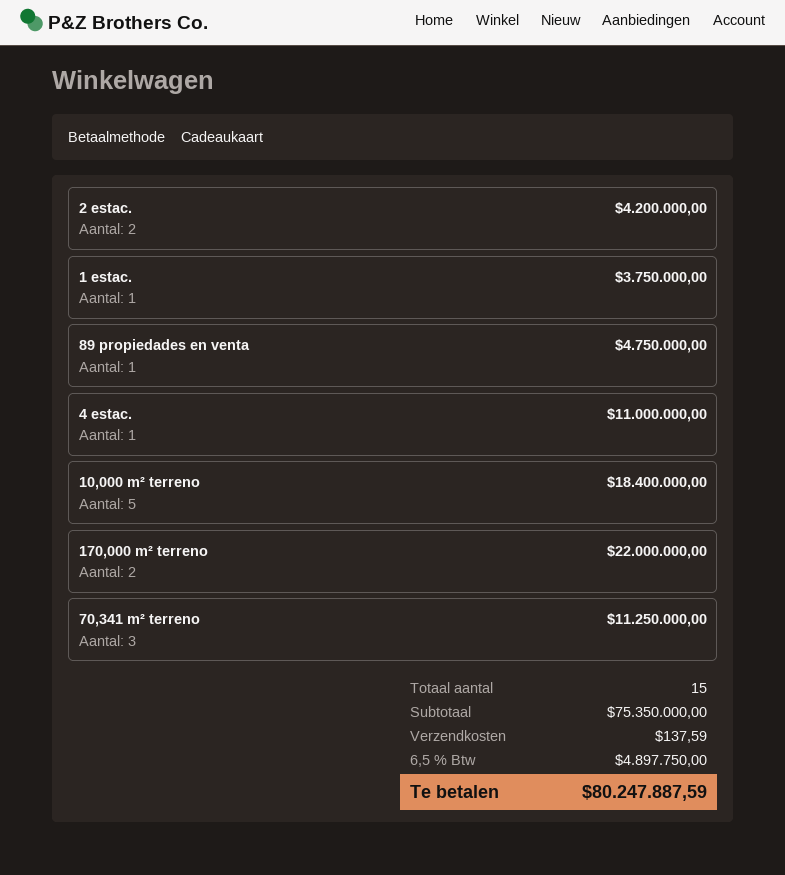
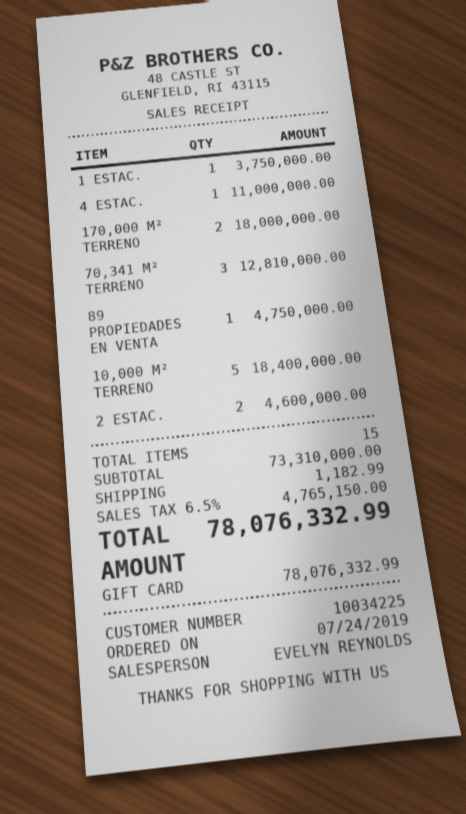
2 estac.: 2 for 4200000.00 -> 2 for 4600000.00
170,000 m² terreno: 2 for 22000000.00 -> 2 for 18000000.00
70,341 m² terreno: 3 for 11250000.00 -> 3 for 12810000.00
subtotal: 75350000.00 -> 73310000.00
shipping: 137.59 -> 1182.99
tax: 6.5% = 4897750.00 -> 6.5% = 4765150.00
total: 80247887.59 -> 78076332.99

